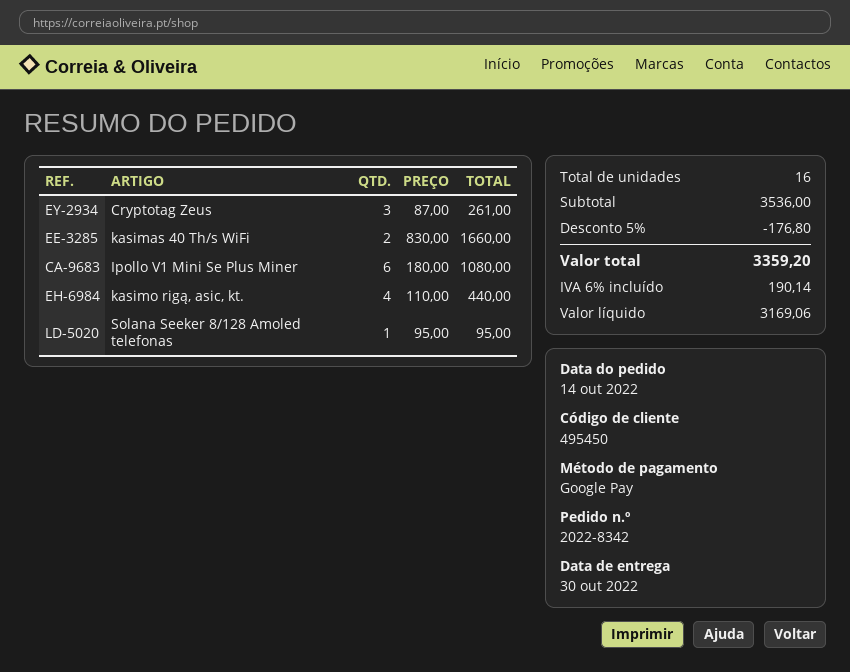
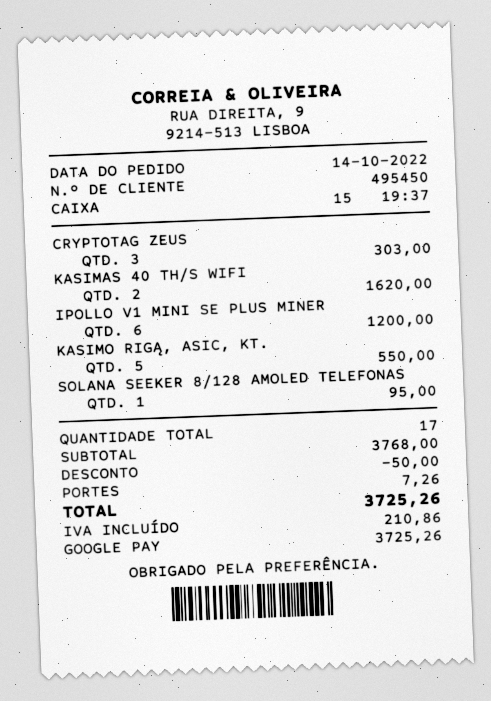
Cryptotag Zeus: 3 for 261.00 -> 3 for 303.00
kasimas 40 Th/s WiFi: 2 for 1660.00 -> 2 for 1620.00
Ipollo V1 Mini Se Plus Miner: 6 for 1080.00 -> 6 for 1200.00
kasimo rigą, asic, kt.: 4 for 440.00 -> 5 for 550.00
total quantity: 16 -> 17
subtotal: 3536.00 -> 3768.00
discount: 176.80 -> 50.00
shipping: none -> 7.26
tax: 190.14 -> 210.86
total: 3359.20 -> 3725.26

